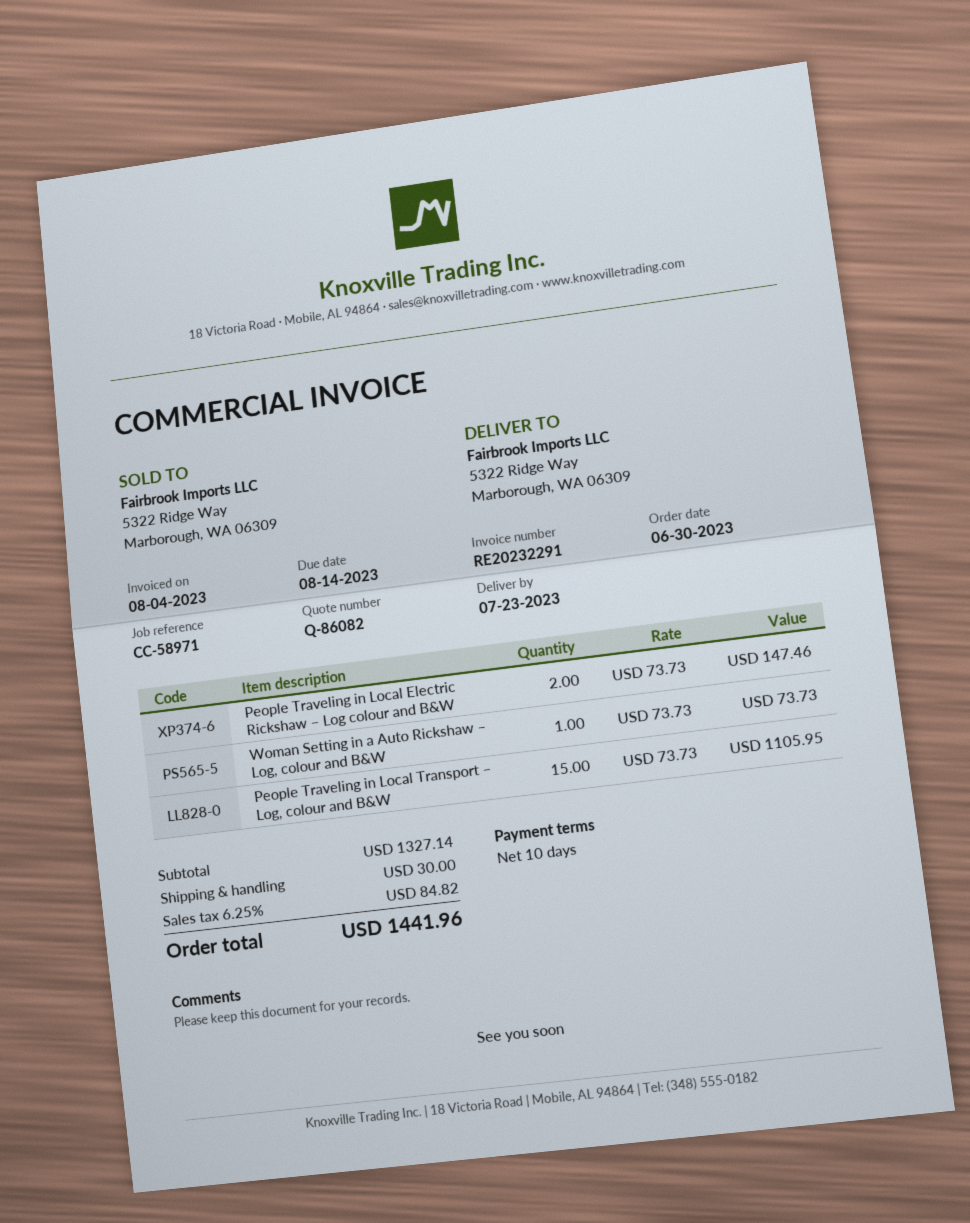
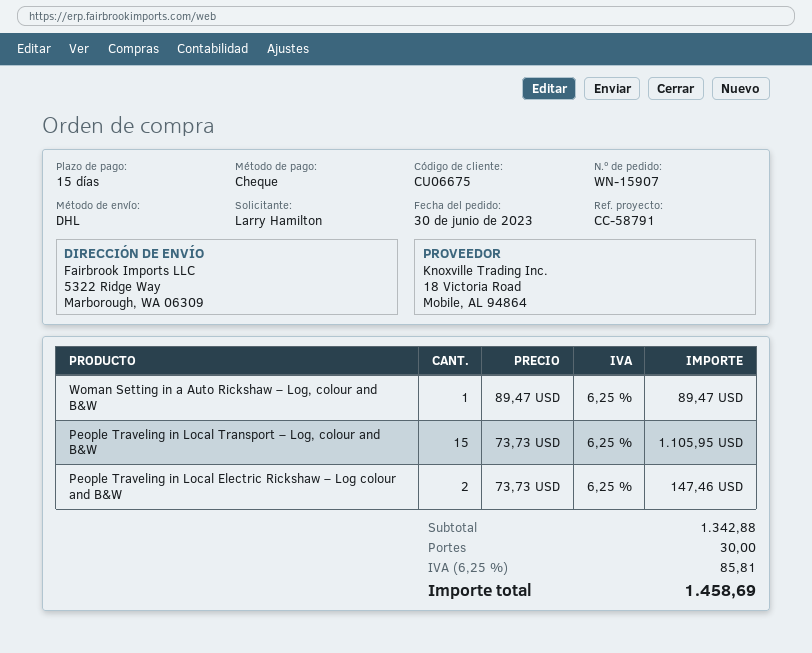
payment terms: 10 days -> 15 days
reference: CC-58971 -> CC-58791
Woman Setting in a Auto Rickshaw – Log, colour and B&W: 1 x 73.73 = 73.73 -> 1 x 89.47 = 89.47
subtotal: 1327.14 -> 1342.88
tax: 6.25% = 84.82 -> 6.25% = 85.81
total: 1441.96 -> 1458.69

